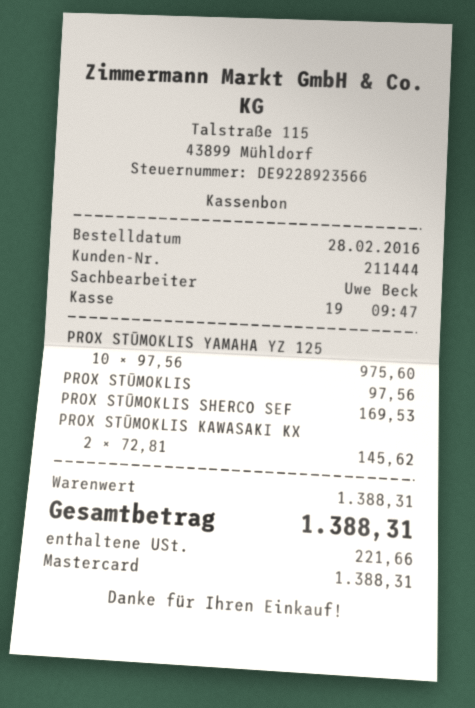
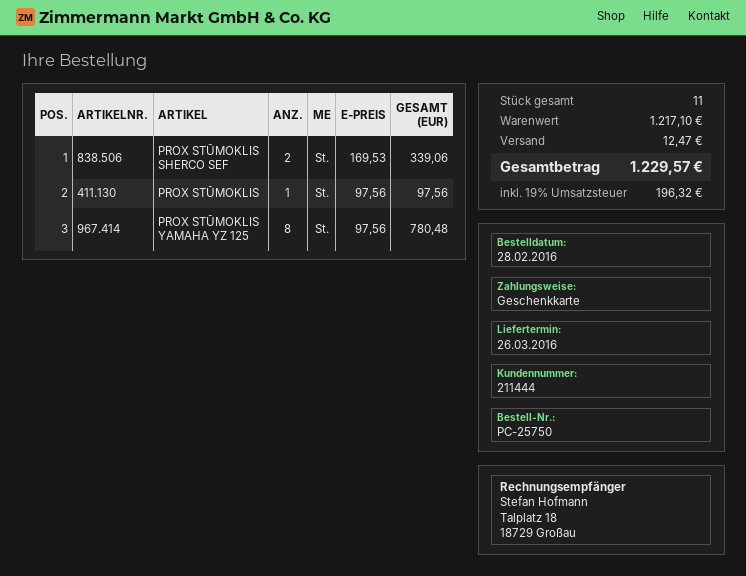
payment method: Mastercard -> gift card
PROX STŪMOKLIS YAMAHA YZ 125: 10 x 97.56 = 975.60 -> 8 x 97.56 = 780.48
PROX STŪMOKLIS SHERCO SEF: 1 x 169.53 = 169.53 -> 2 x 169.53 = 339.06
PROX STŪMOKLIS KAWASAKI KX: 2 x 72.81 = 145.62 -> none
subtotal: 1388.31 -> 1217.10
shipping: none -> 12.47
tax: 221.66 -> 196.32
total: 1388.31 -> 1229.57

